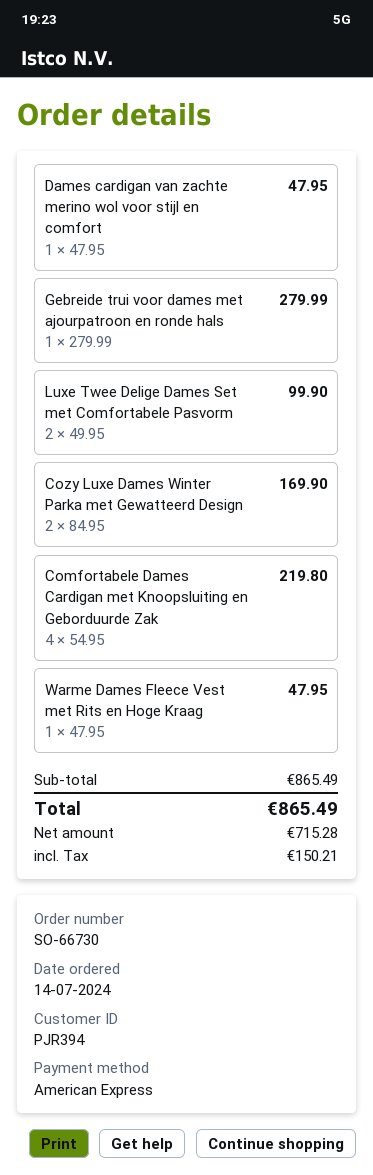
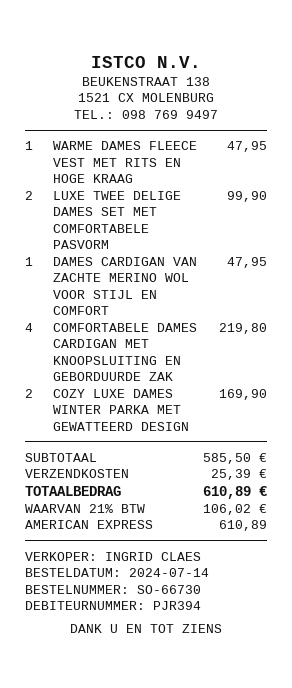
Gebreide trui voor dames met ajourpatroon en ronde hals: 1 for 279.99 -> none
subtotal: 865.49 -> 585.50
shipping: none -> 25.39
tax: 150.21 -> 106.02
total: 865.49 -> 610.89

